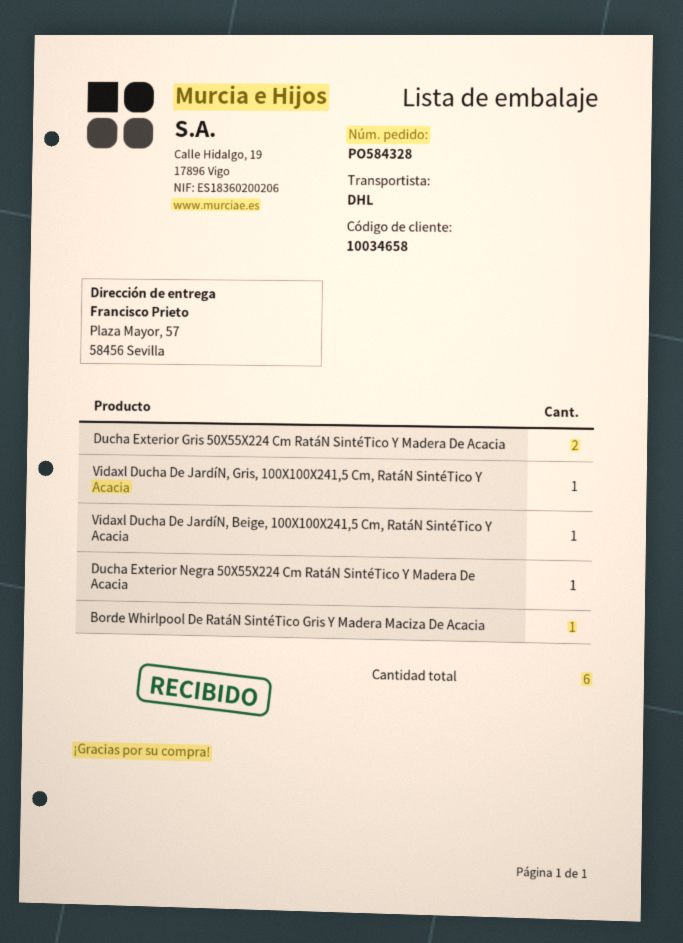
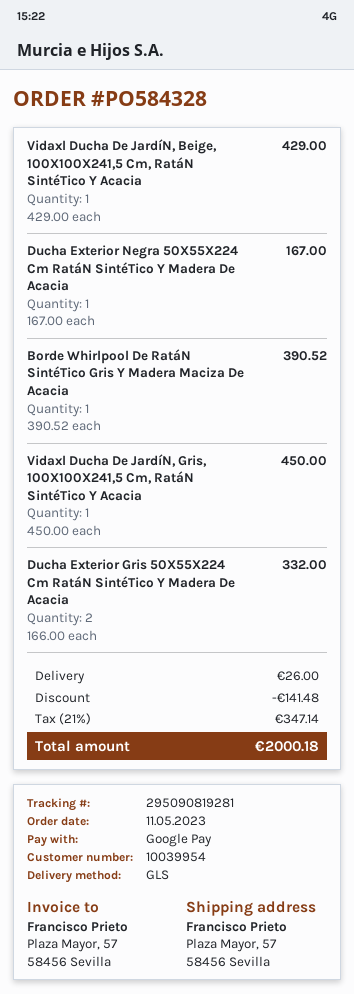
customer number: 10034658 -> 10039954
shipping method: DHL -> GLS

